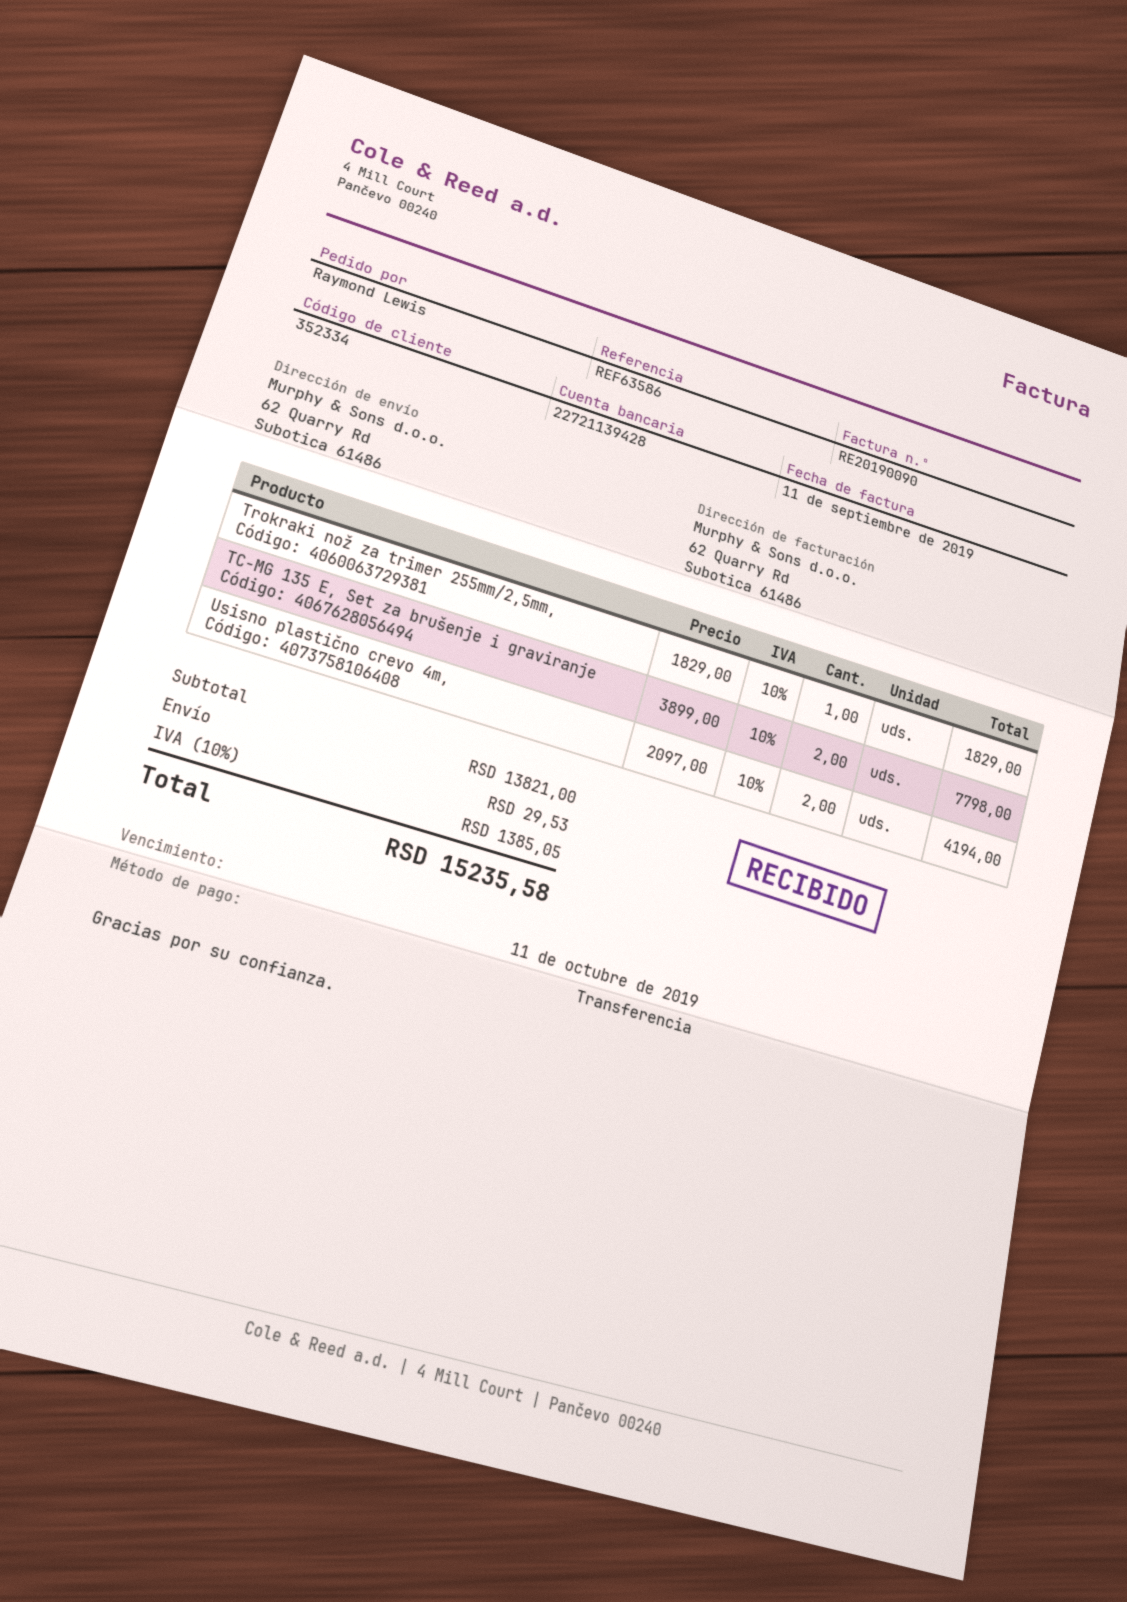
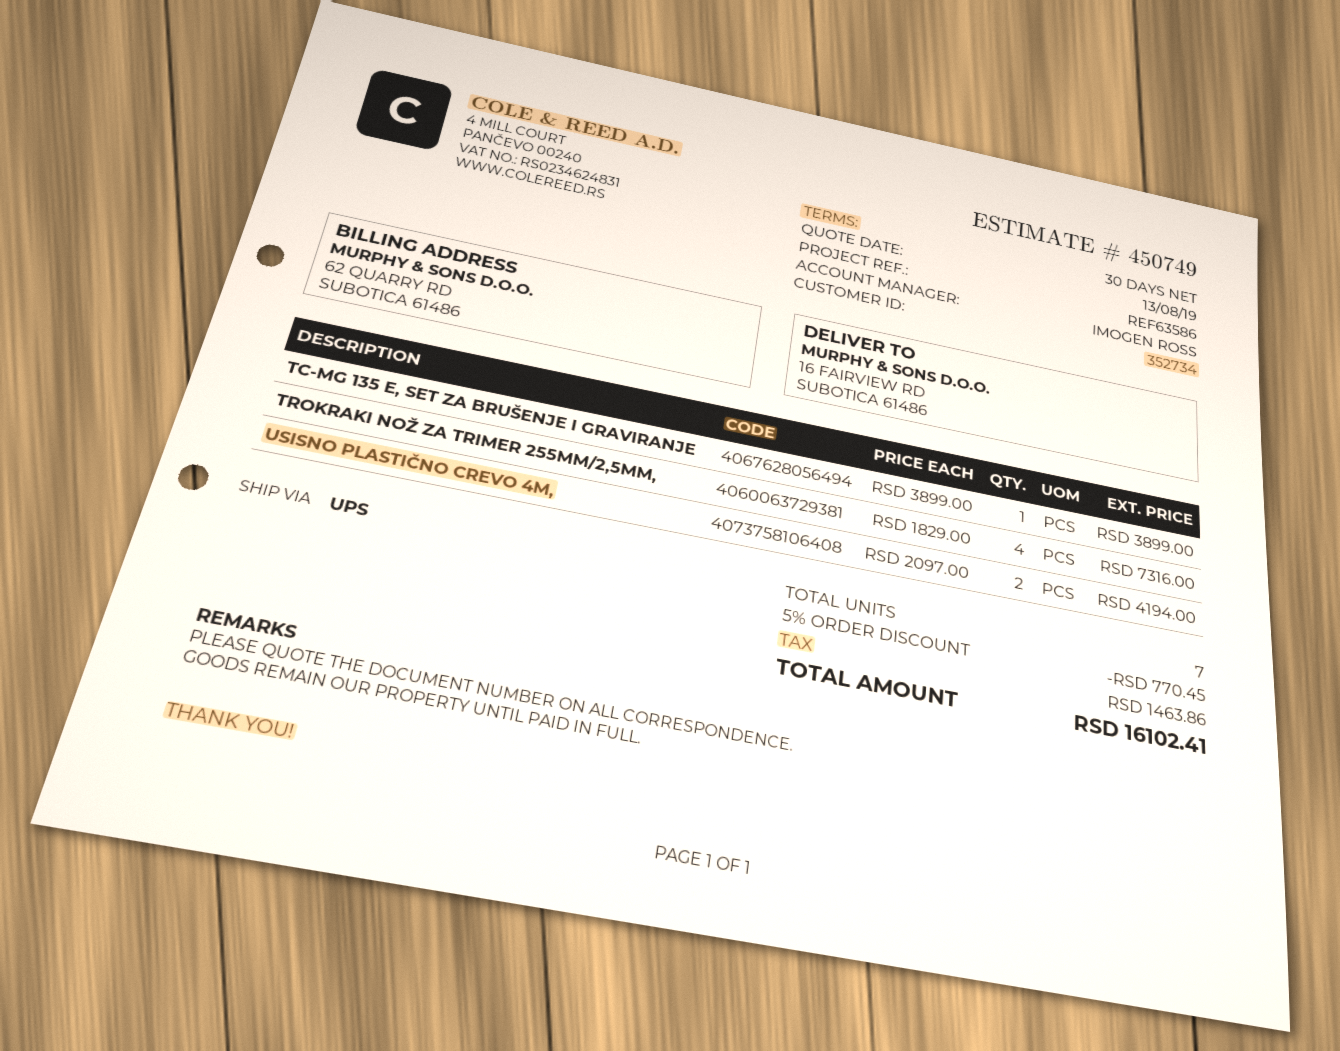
customer number: 352334 -> 352734
ship to: 62 Quarry Rd, Subotica 61486 -> 16 FAIRVIEW RD, SUBOTICA 61486
Trokraki nož za trimer 255mm/2,5mm,: 1 x 1829.00 = 1829.00 -> 4 x 1829.00 = 7316.00
TC-MG 135 E, Set za brušenje i graviranje: 2 x 3899.00 = 7798.00 -> 1 x 3899.00 = 3899.00
discount: none -> 5% = 770.45
shipping: 29.53 -> none
tax: 1385.05 -> 1463.86
total: 15235.58 -> 16102.41

